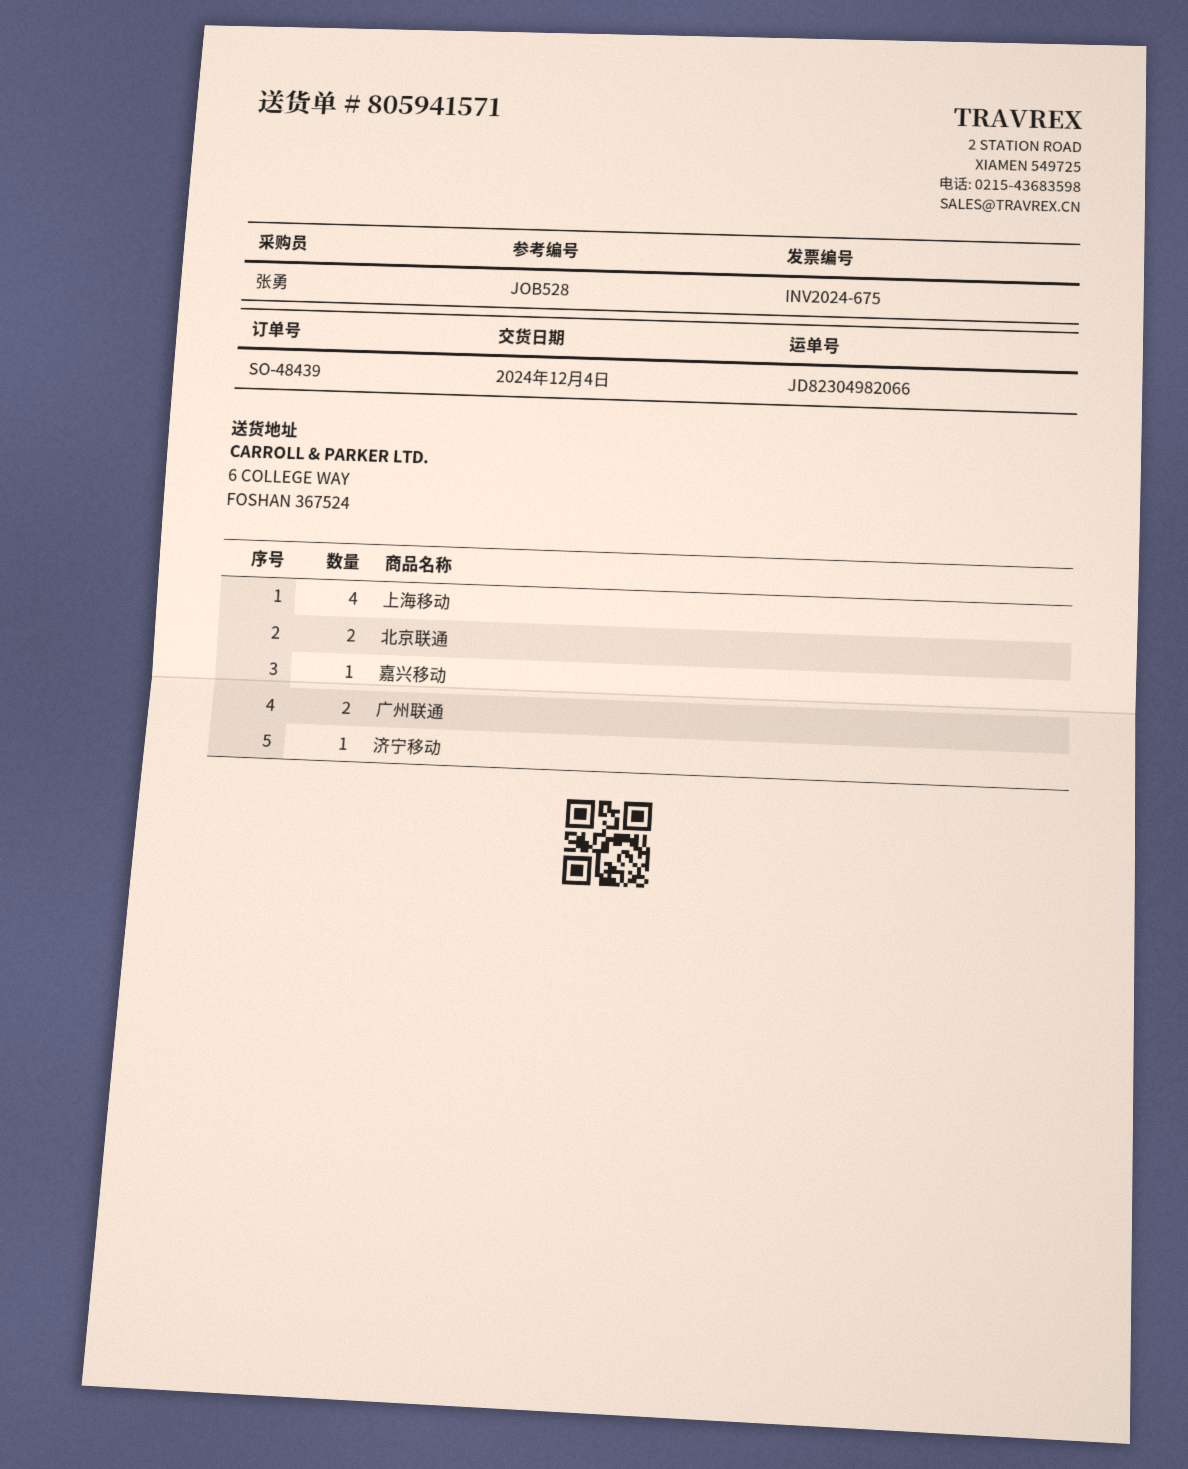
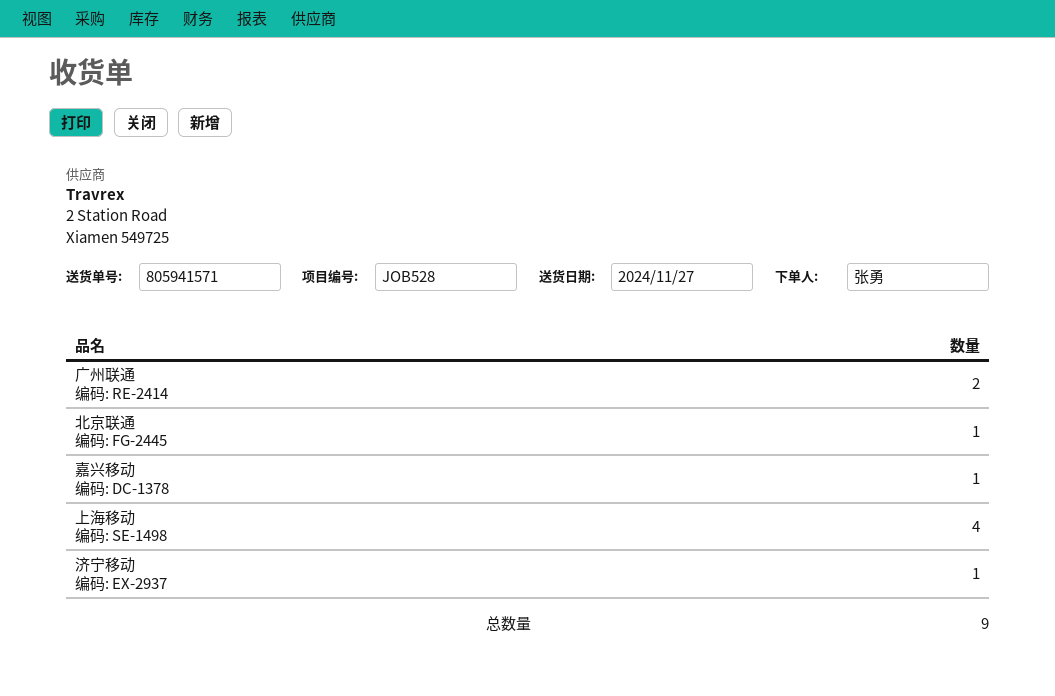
delivery date: 2024-12-04 -> 2024-11-27
北京联通: 2 -> 1

